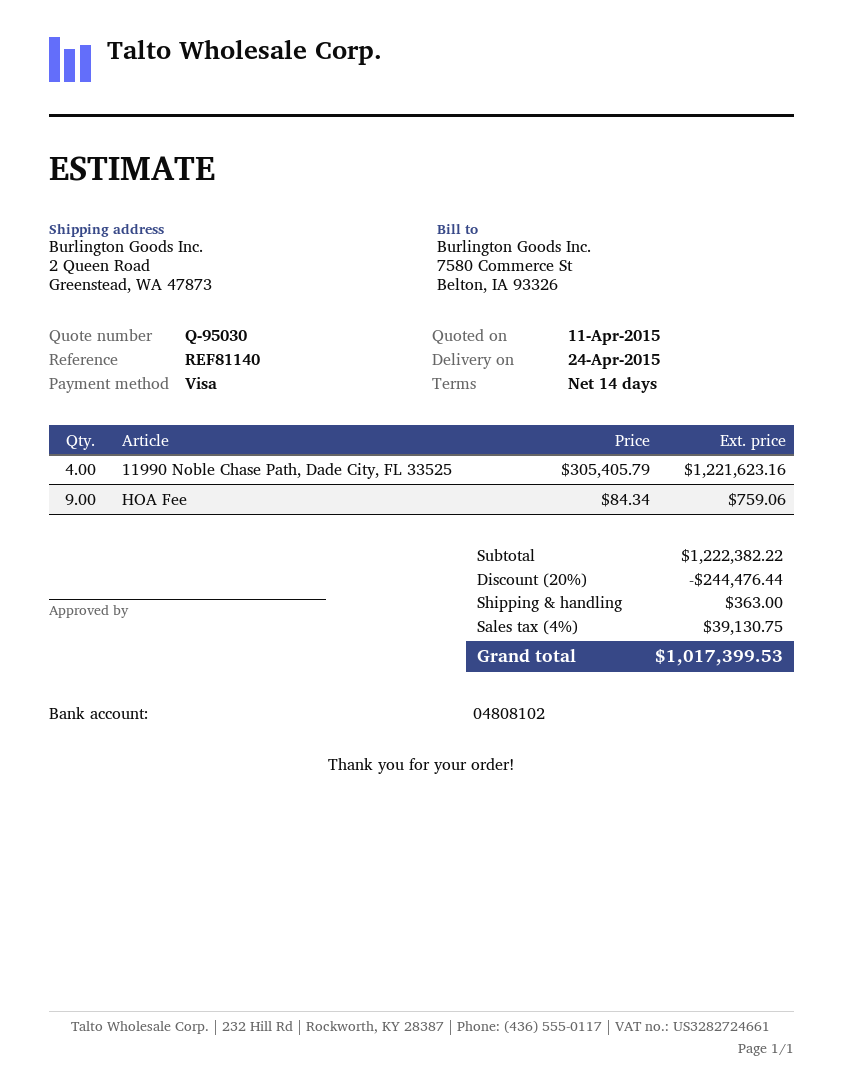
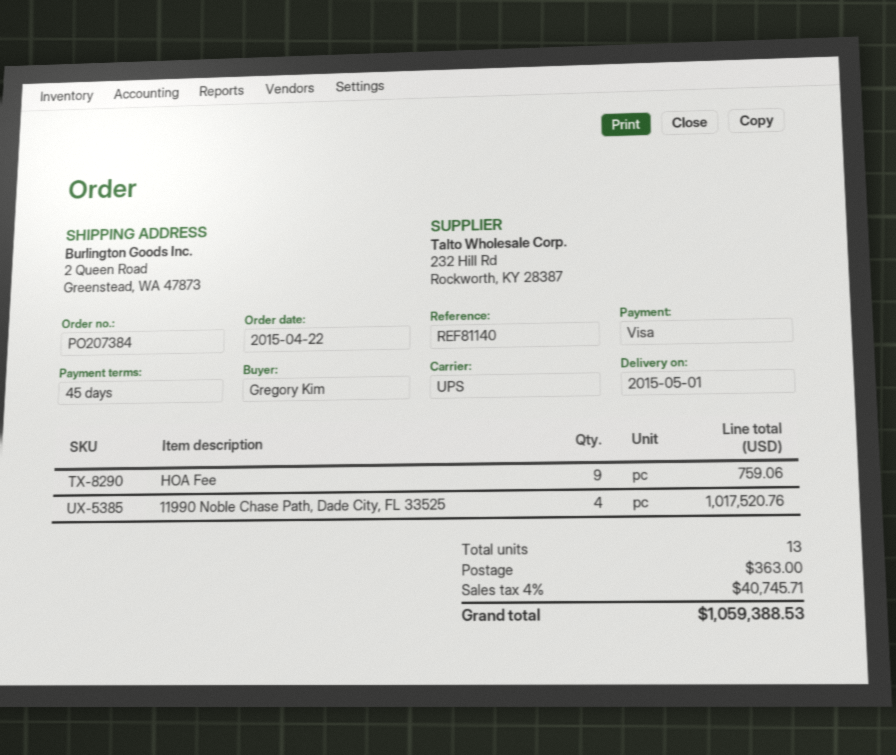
delivery date: 2015-04-24 -> 2015-05-01
payment terms: 14 days -> 45 days
11990 Noble Chase Path, Dade City, FL 33525: 4 for 1221623.16 -> 4 for 1017520.76
discount: 20% = 244476.44 -> none
tax: 4% = 39130.75 -> 4% = 40745.71
total: 1017399.53 -> 1059388.53

